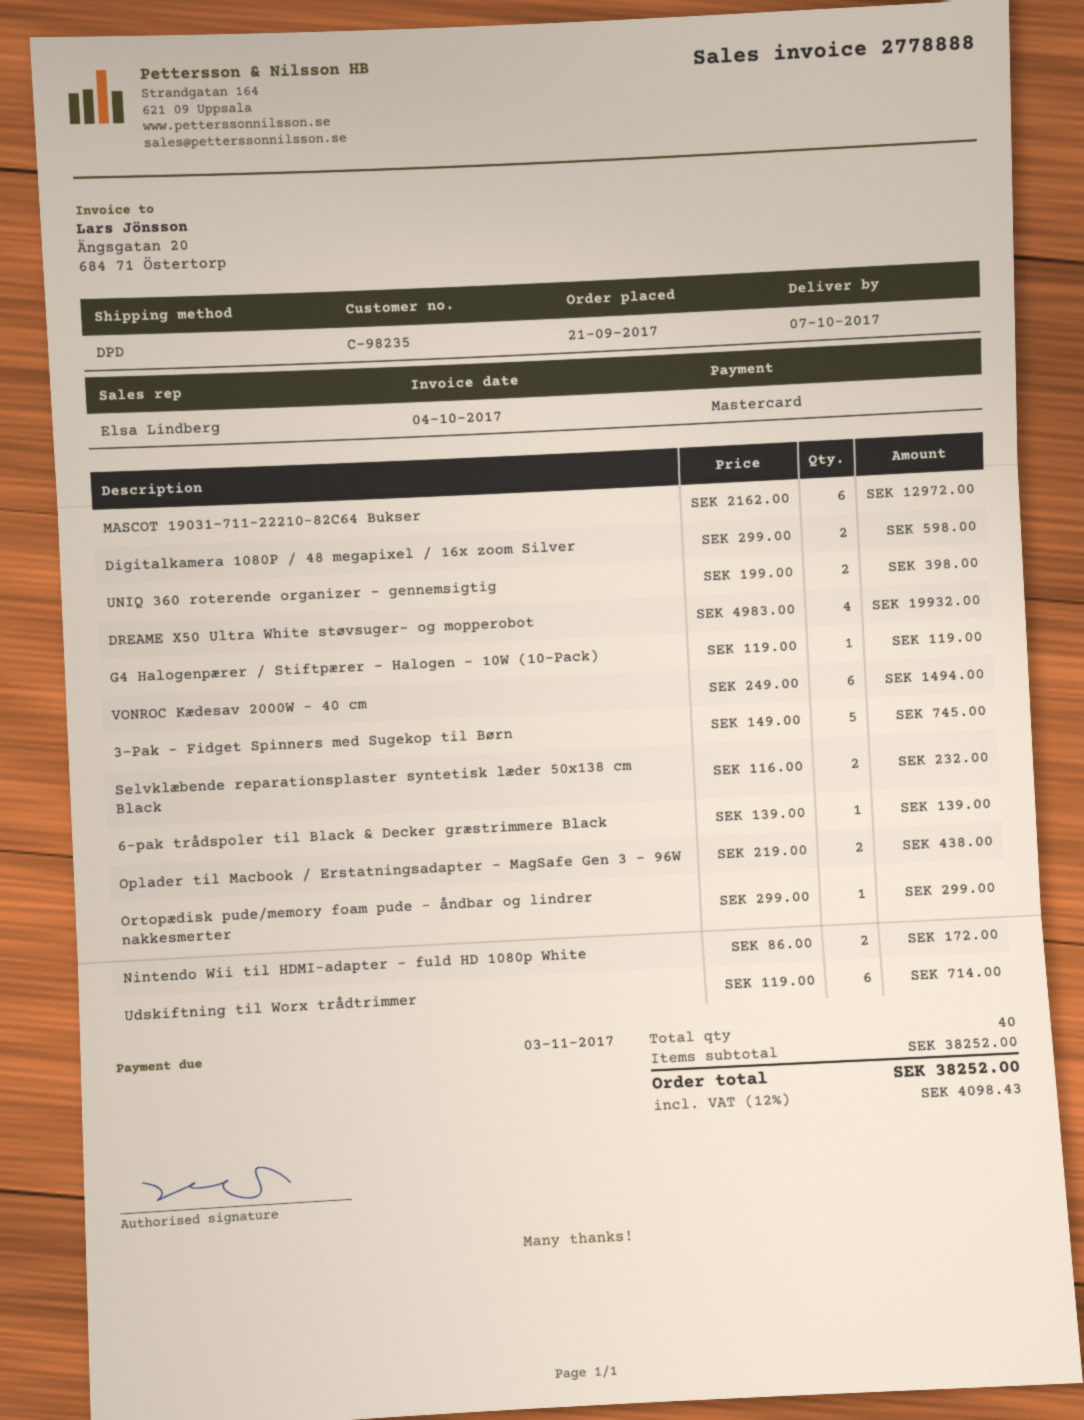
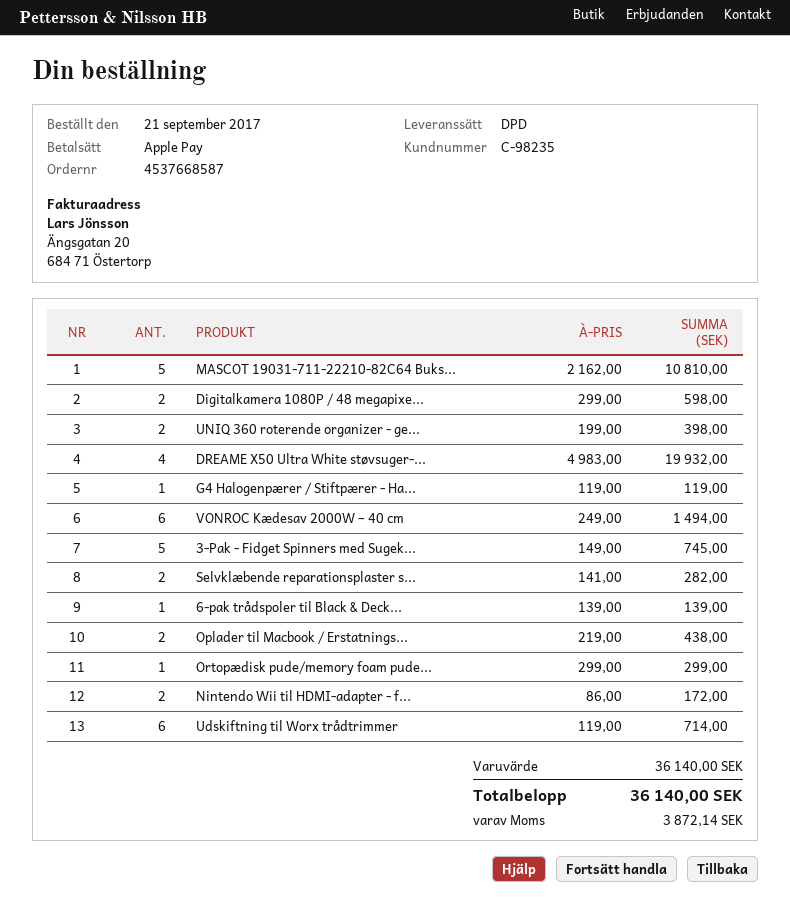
payment method: Mastercard -> Apple Pay
MASCOT 19031-711-22210-82C64 Bukser: 6 x 2162.00 = 12972.00 -> 5 x 2162.00 = 10810.00
Selvklæbende reparationsplaster syntetisk læder 50x138 cm Black: 2 x 116.00 = 232.00 -> 2 x 141.00 = 282.00
subtotal: 38252.00 -> 36140.00
tax: 4098.43 -> 3872.14
total: 38252.00 -> 36140.00

